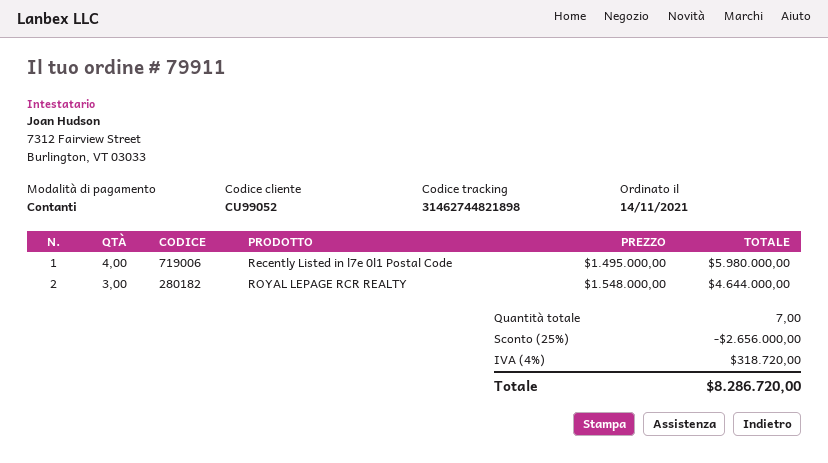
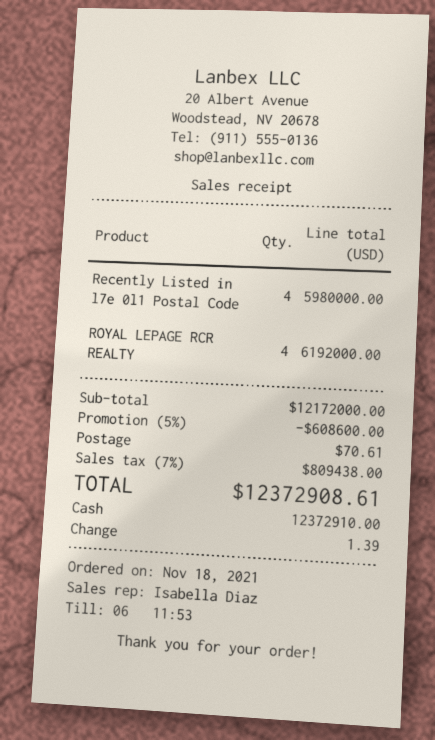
order date: 2021-11-14 -> 2021-11-18
ROYAL LEPAGE RCR REALTY: 3 for 4644000.00 -> 4 for 6192000.00
discount: 25% = 2656000.00 -> 5% = 608600.00
shipping: none -> 70.61
tax: 4% = 318720.00 -> 7% = 809438.00
total: 8286720.00 -> 12372908.61

